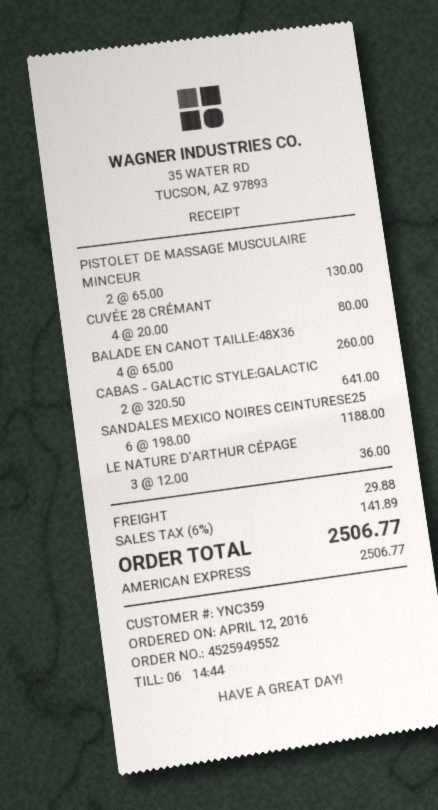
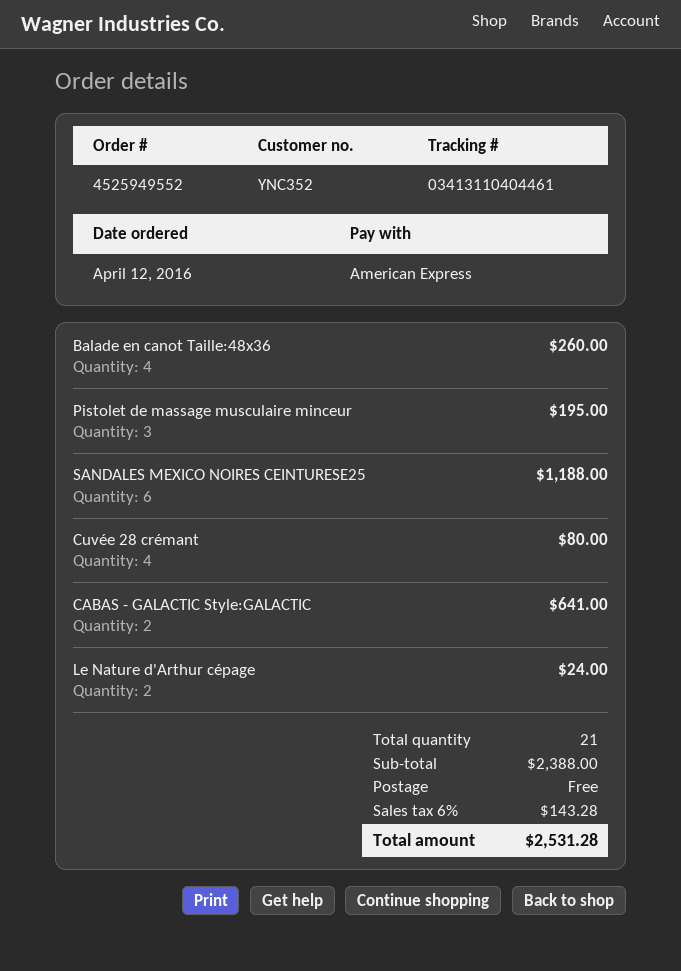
customer number: YNC359 -> YNC352
PISTOLET DE MASSAGE MUSCULAIRE MINCEUR: 2 for 130.00 -> 3 for 195.00
LE NATURE D'ARTHUR CÉPAGE: 3 for 36.00 -> 2 for 24.00
shipping: 29.88 -> 0.00
tax: 6% = 141.89 -> 6% = 143.28
total: 2506.77 -> 2531.28

